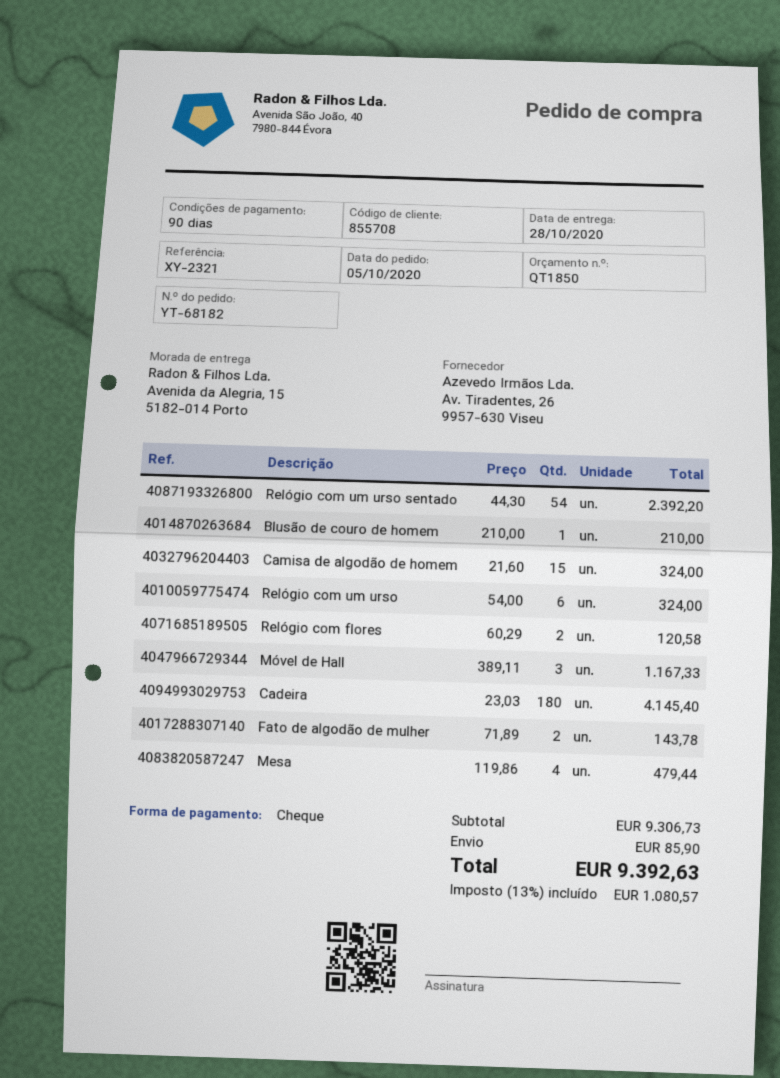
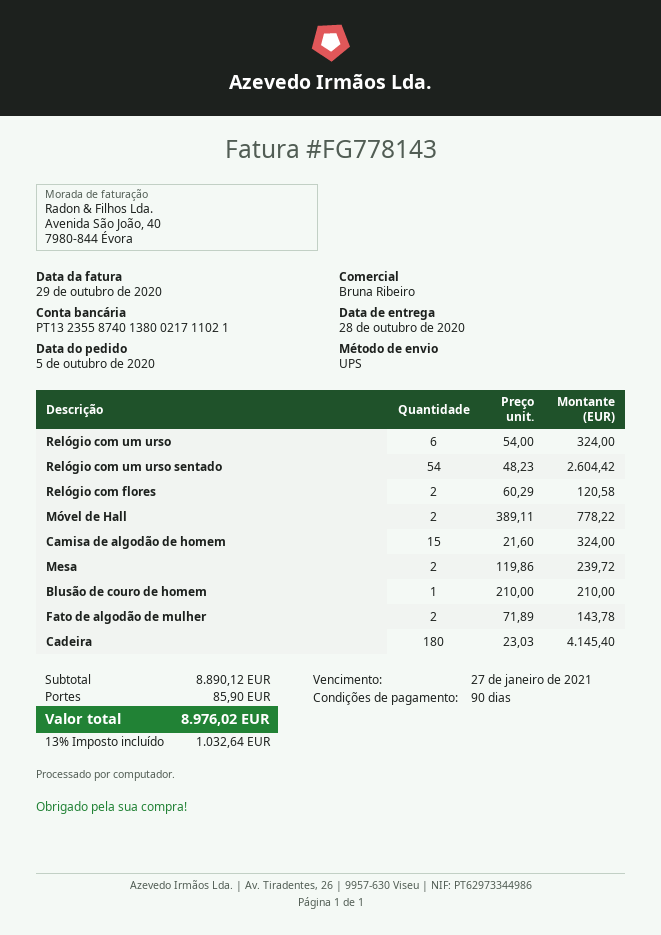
Relógio com um urso sentado: 54 x 44.30 = 2392.20 -> 54 x 48.23 = 2604.42
Móvel de Hall: 3 x 389.11 = 1167.33 -> 2 x 389.11 = 778.22
Mesa: 4 x 119.86 = 479.44 -> 2 x 119.86 = 239.72
subtotal: 9306.73 -> 8890.12
tax: 13% = 1080.57 -> 13% = 1032.64
total: 9392.63 -> 8976.02

